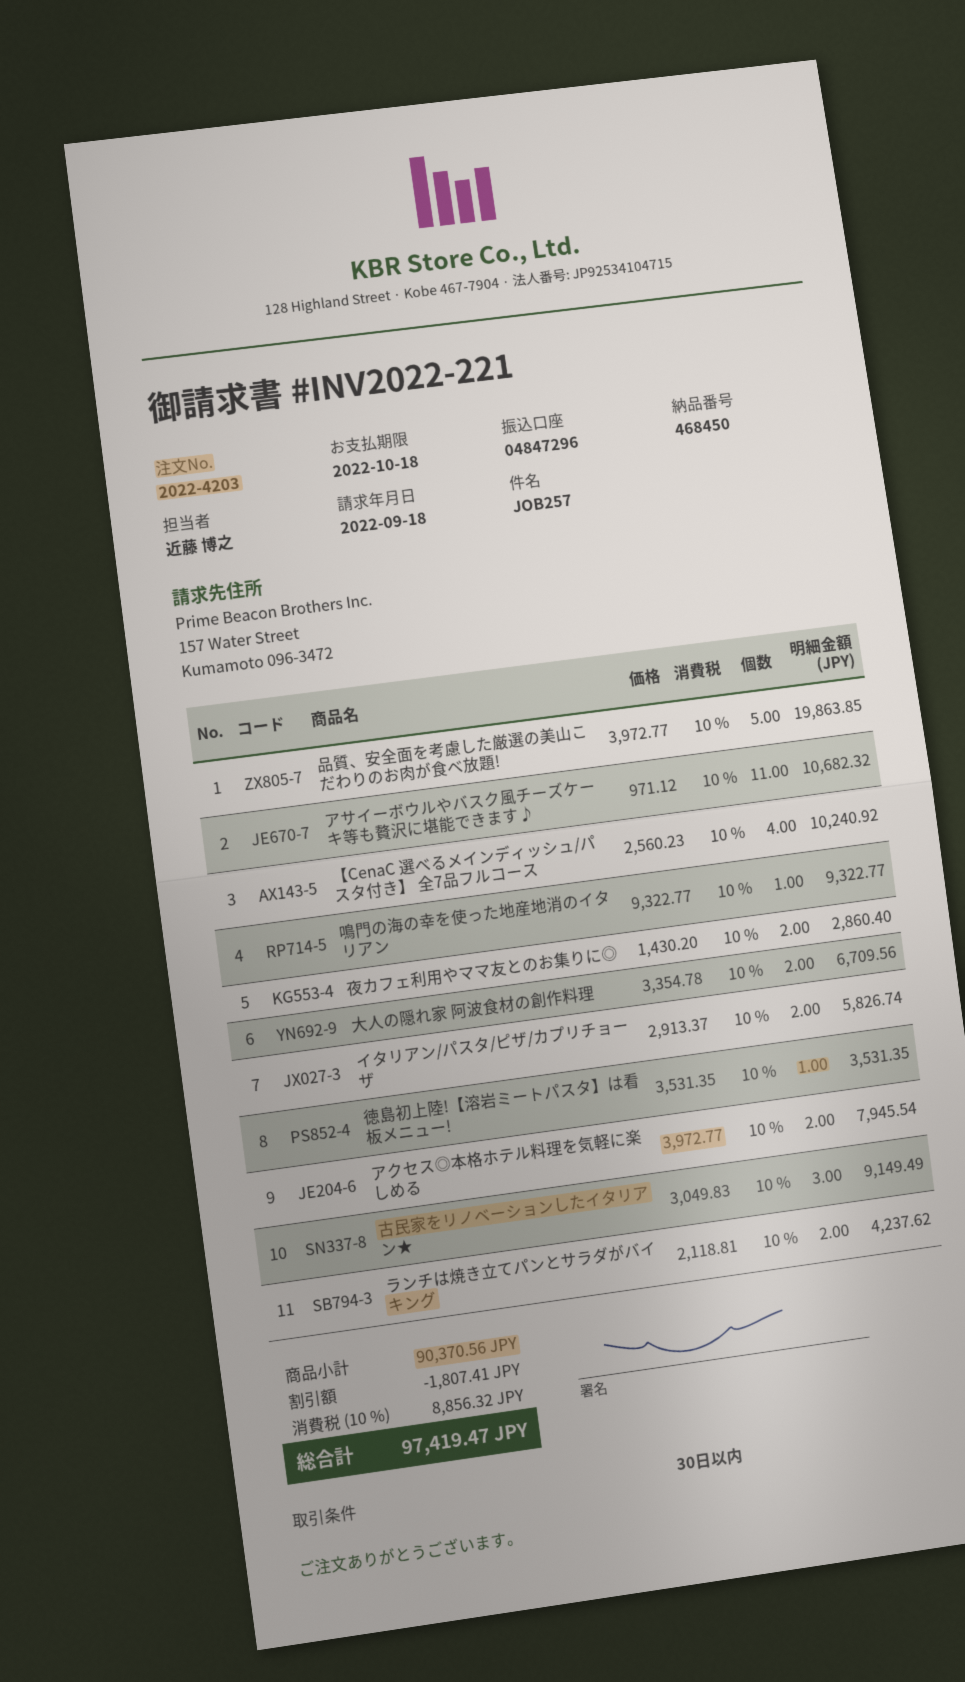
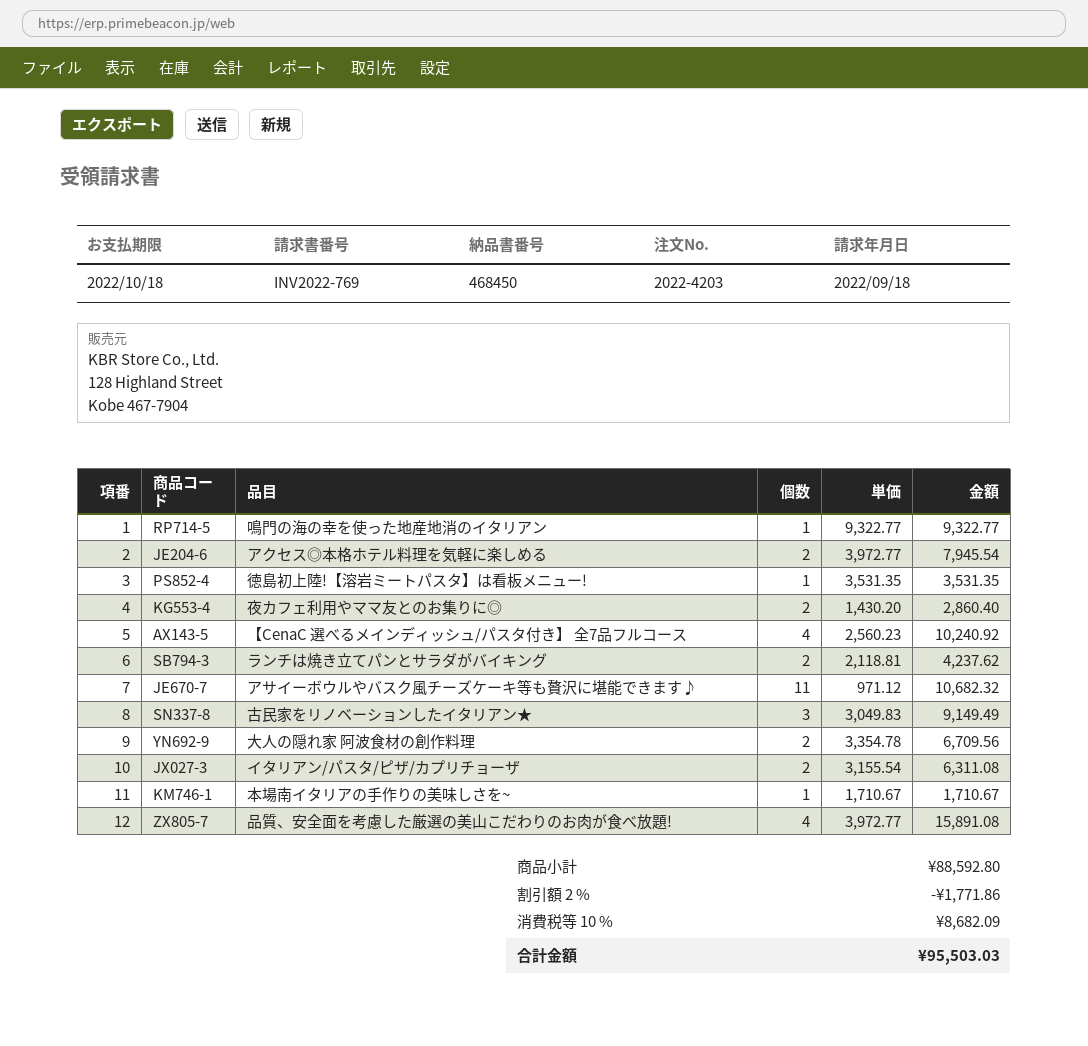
invoice number: INV2022-221 -> INV2022-769
品質、安全面を考慮した厳選の美山こだわりのお肉が食べ放題!: 5 x 3972.77 = 19863.85 -> 4 x 3972.77 = 15891.08
イタリアン/パスタ/ピザ/カプリチョーザ: 2 x 2913.37 = 5826.74 -> 2 x 3155.54 = 6311.08
本場南イタリアの手作りの美味しさを~: none -> 1 x 1710.67 = 1710.67
subtotal: 90370.56 -> 88592.80
discount: 1807.41 -> 1771.86
tax: 10% = 8856.32 -> 10% = 8682.09
total: 97419.47 -> 95503.03

